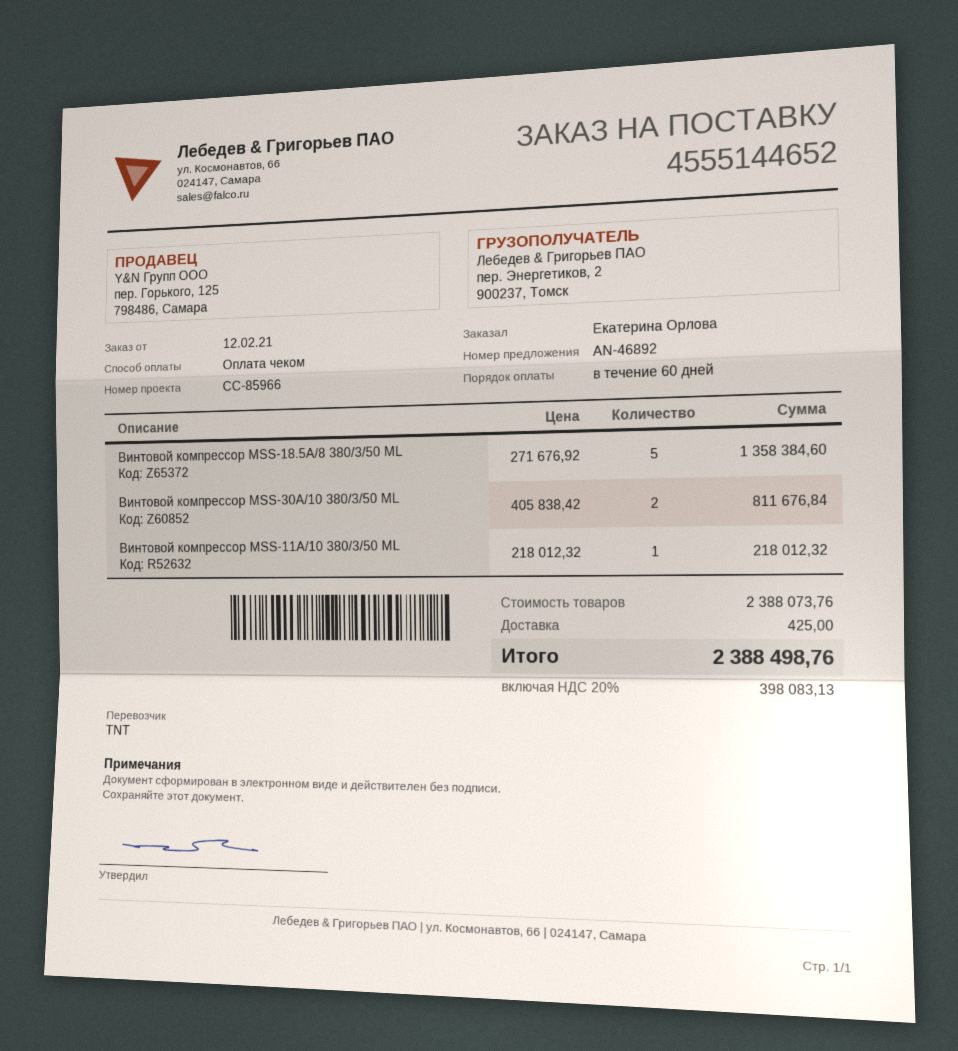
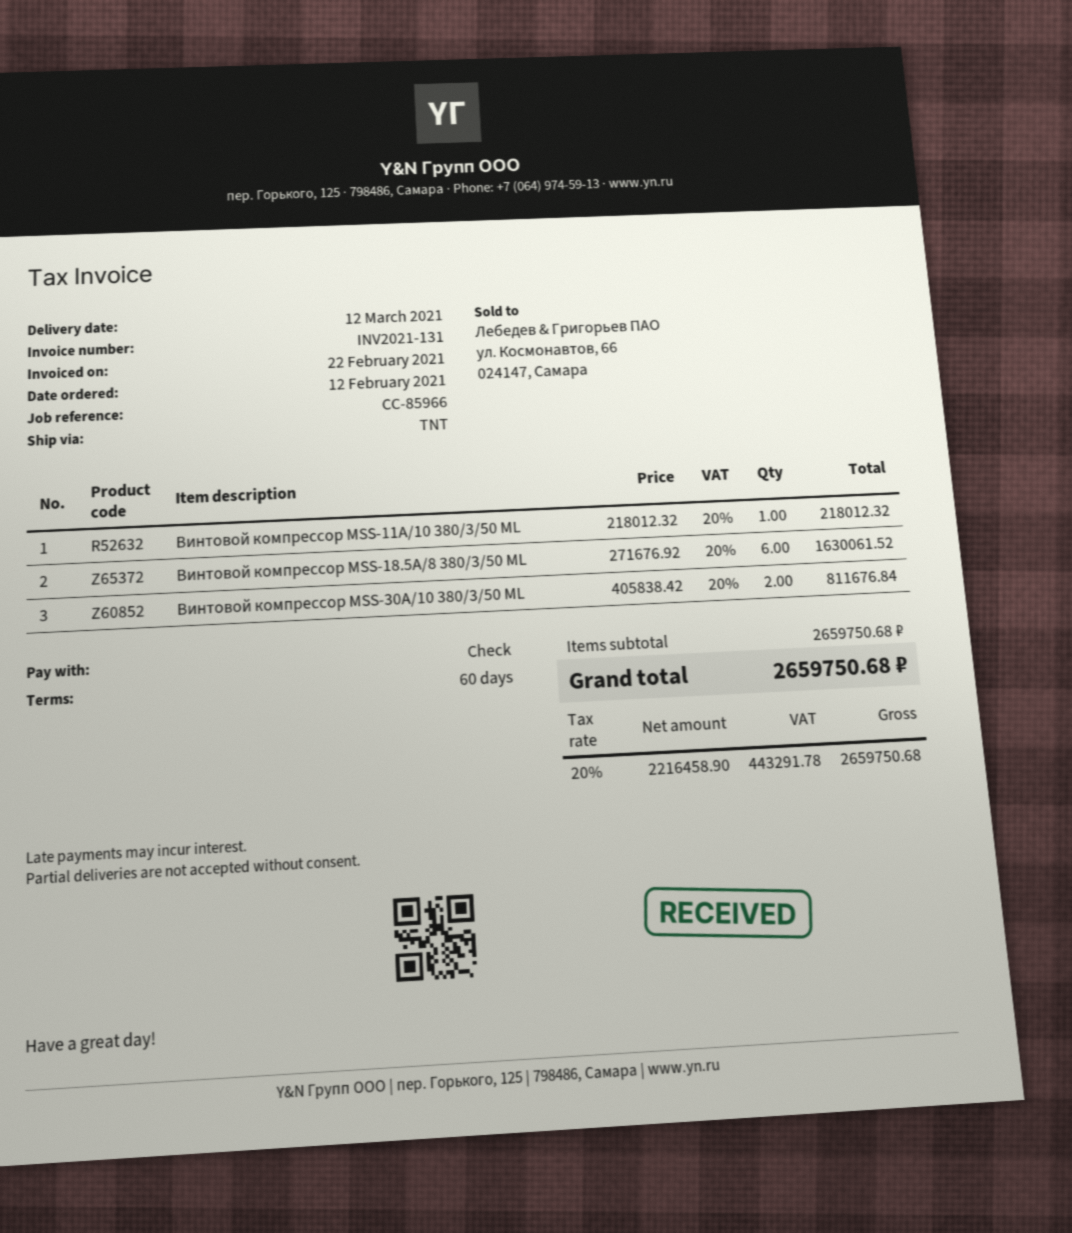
Винтовой компрессор MSS-18.5A/8 380/3/50 ML: 5 x 271676.92 = 1358384.60 -> 6 x 271676.92 = 1630061.52
subtotal: 2388073.76 -> 2659750.68
shipping: 425.00 -> none
tax: 20% = 398083.13 -> 20% = 443291.78
total: 2388498.76 -> 2659750.68

